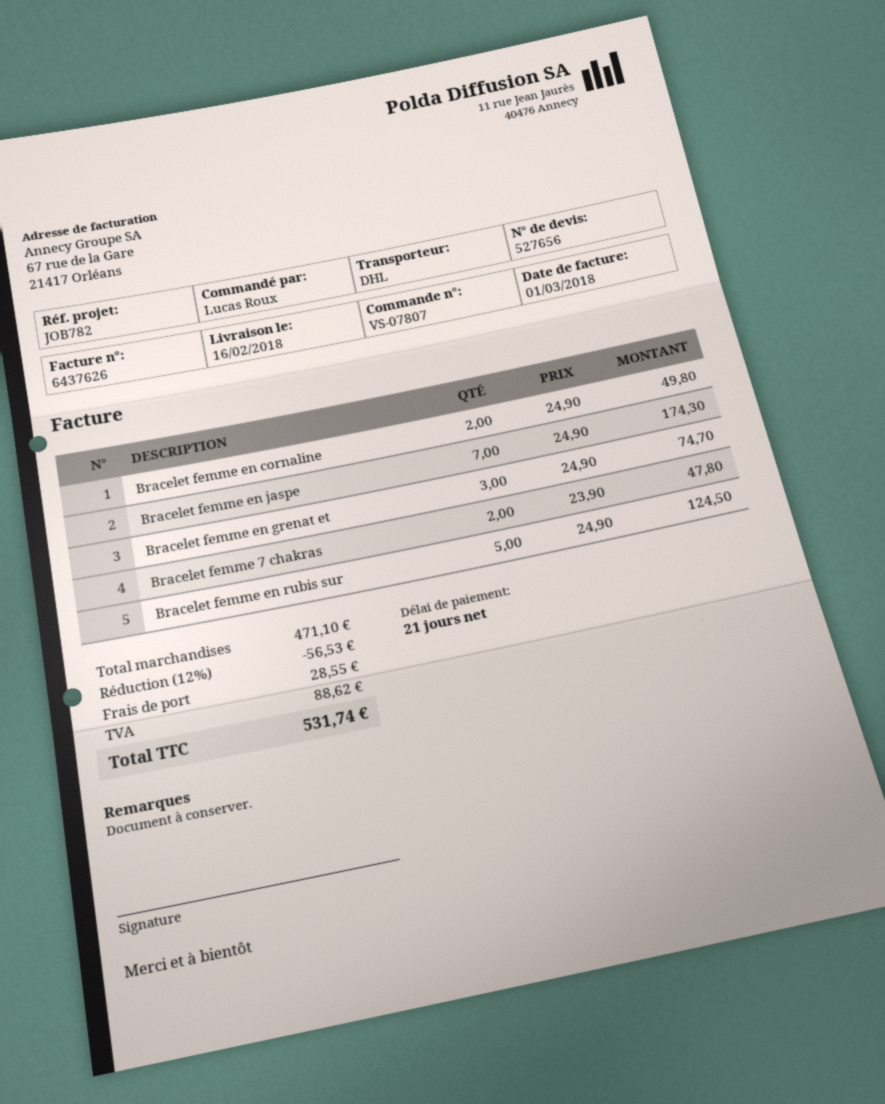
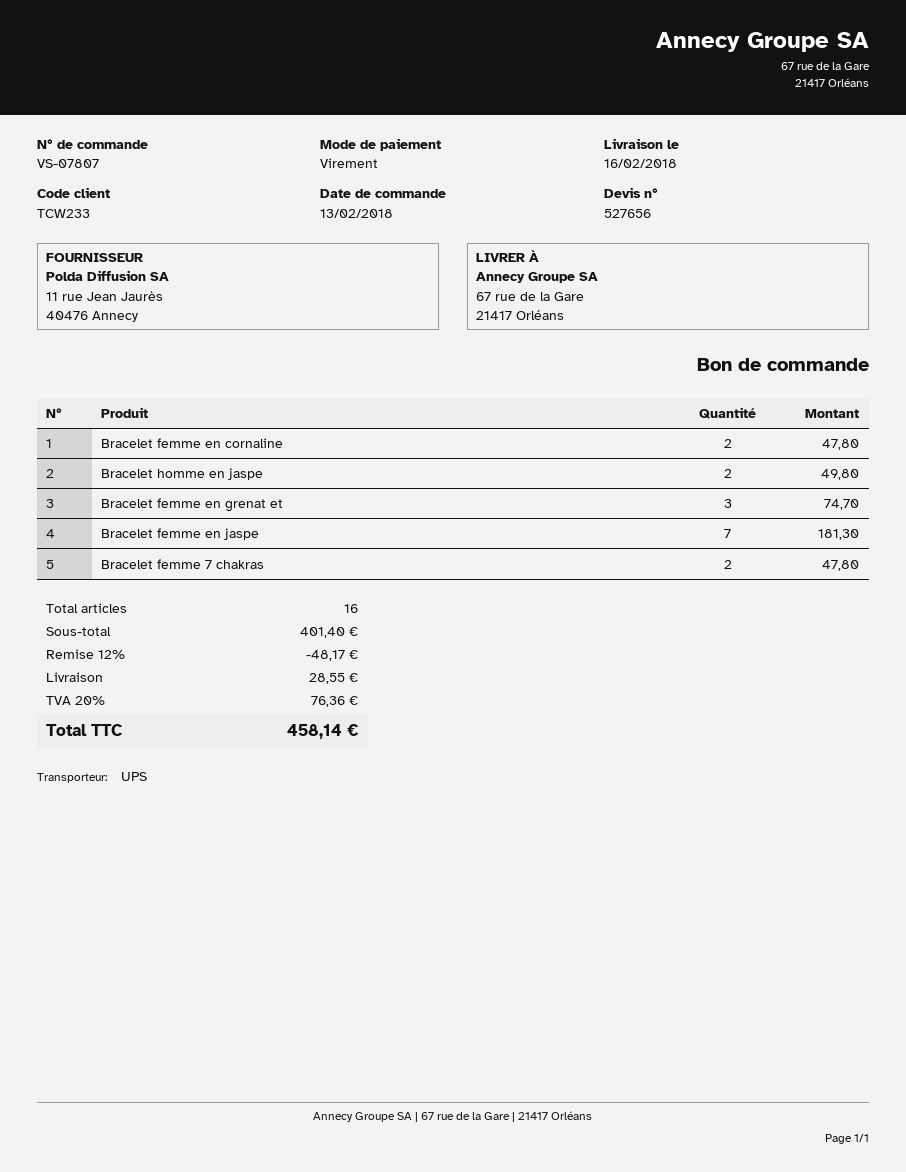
shipping method: DHL -> UPS
Bracelet femme en cornaline: 2 for 49.80 -> 2 for 47.80
Bracelet femme en jaspe: 7 for 174.30 -> 7 for 181.30
Bracelet femme en rubis sur: 5 for 124.50 -> none
Bracelet homme en jaspe: none -> 2 for 49.80
subtotal: 471.10 -> 401.40
discount: 12% = 56.53 -> 12% = 48.17
tax: 88.62 -> 76.36
total: 531.74 -> 458.14

